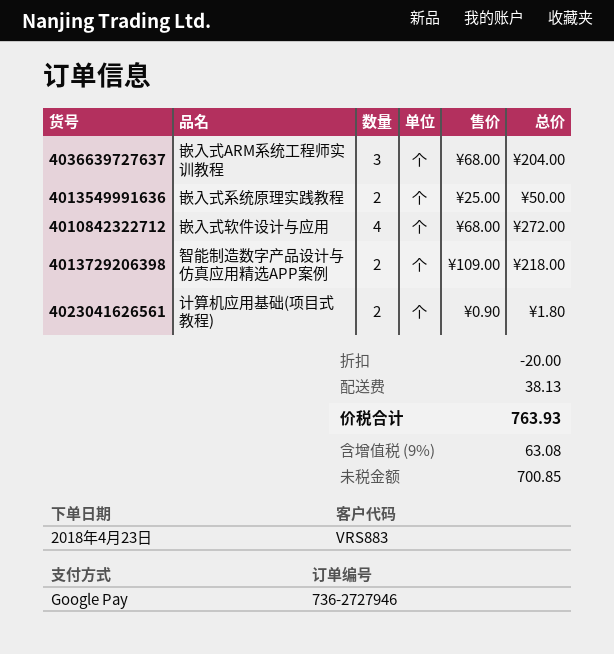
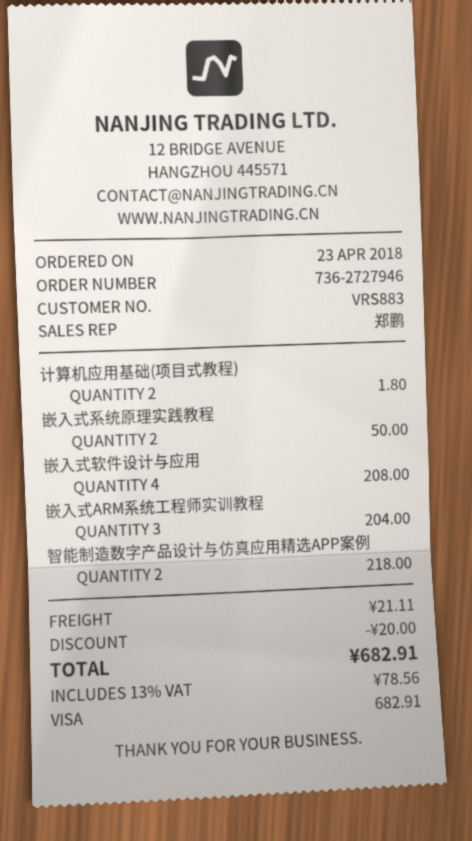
payment method: Google Pay -> Visa
嵌入式软件设计与应用: 4 for 272.00 -> 4 for 208.00
shipping: 38.13 -> 21.11
tax: 9% = 63.08 -> 13% = 78.56
total: 763.93 -> 682.91

